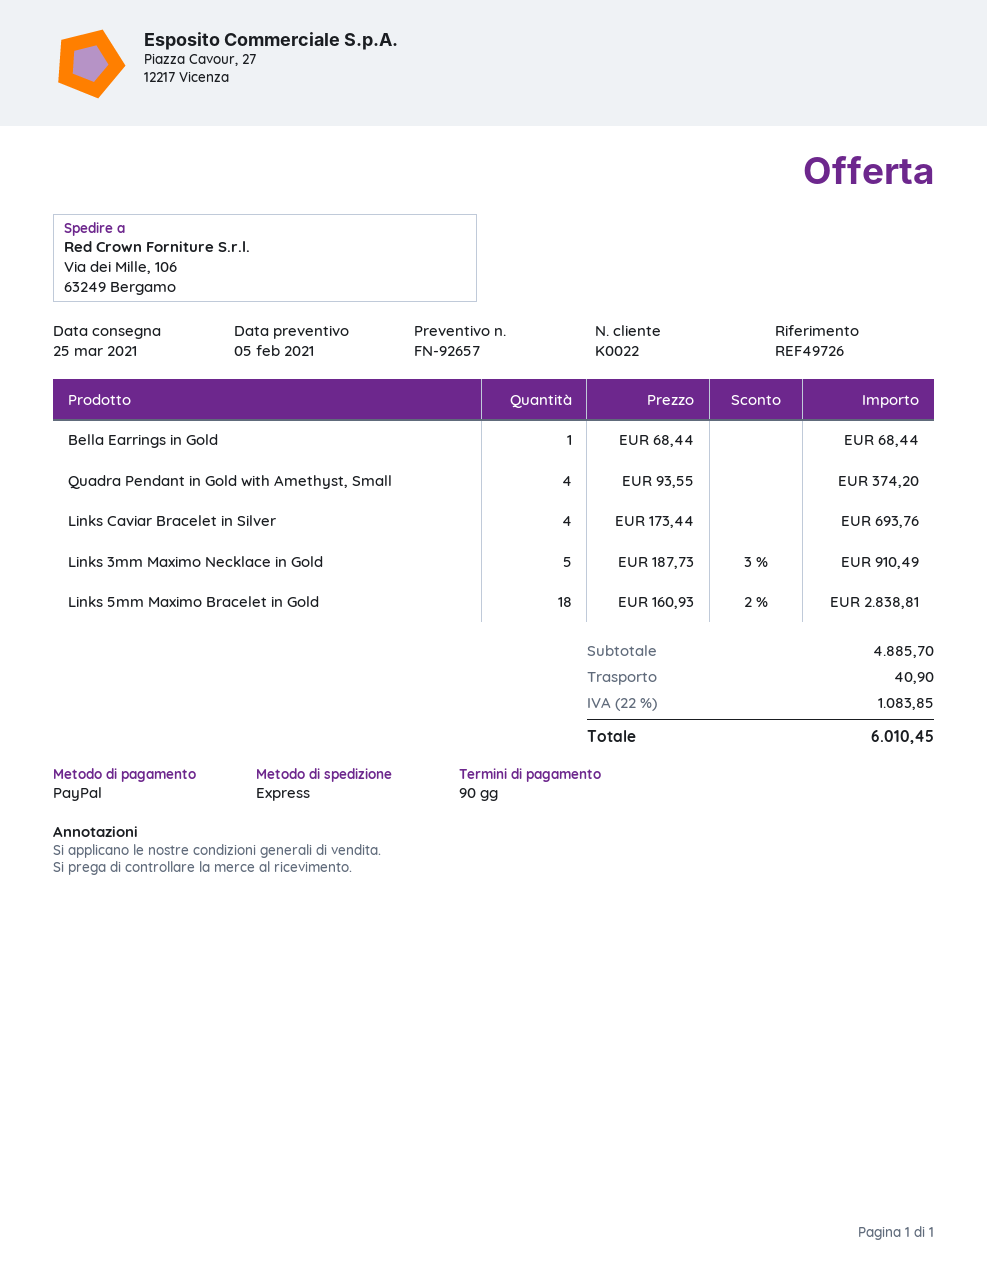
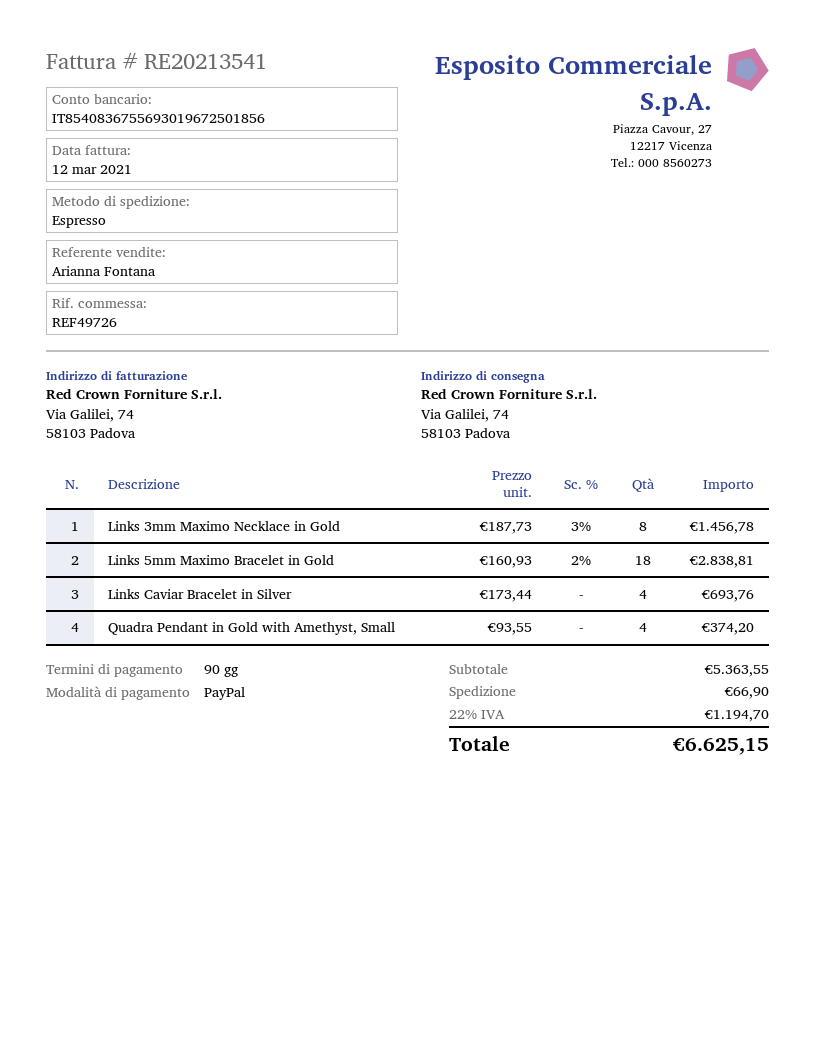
ship to: Via dei Mille, 106, 63249 Bergamo -> Via Galilei, 74, 58103 Padova
Bella Earrings in Gold: 1 x 68.44 = 68.44 -> none
Links 3mm Maximo Necklace in Gold: 5 x 187.73 - 3% = 910.49 -> 8 x 187.73 - 3% = 1456.78
subtotal: 4885.70 -> 5363.55
shipping: 40.90 -> 66.90
tax: 22% = 1083.85 -> 22% = 1194.70
total: 6010.45 -> 6625.15

